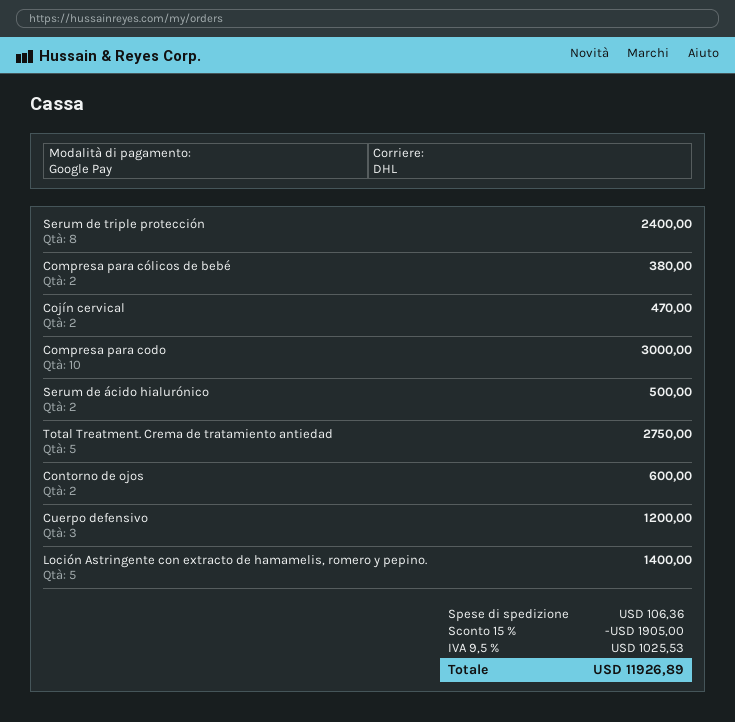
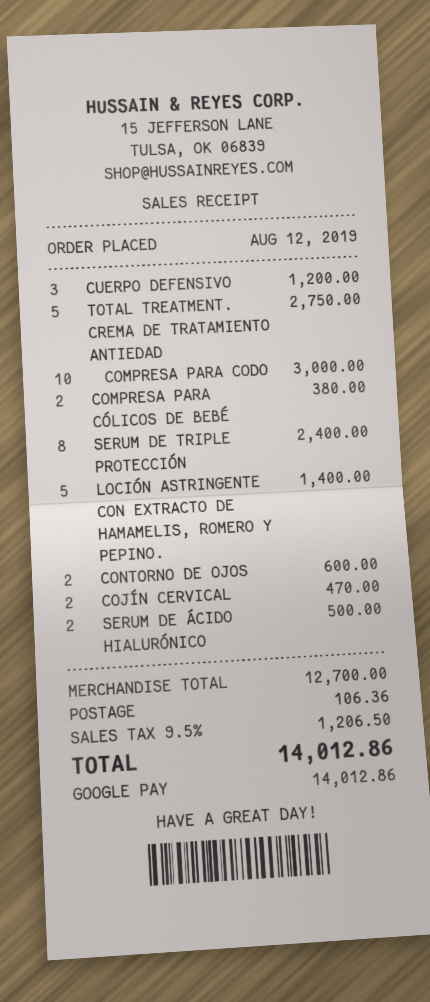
discount: 15% = 1905.00 -> none
tax: 9.5% = 1025.53 -> 9.5% = 1206.50
total: 11926.89 -> 14012.86

